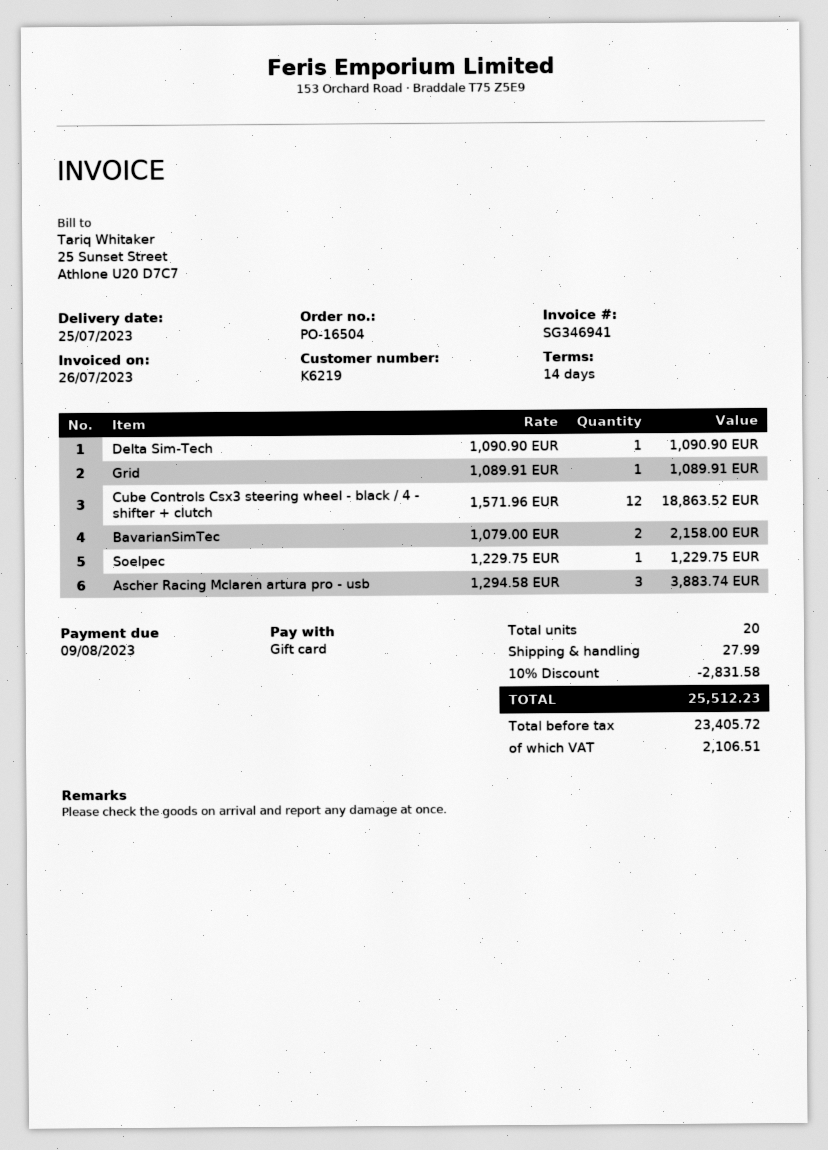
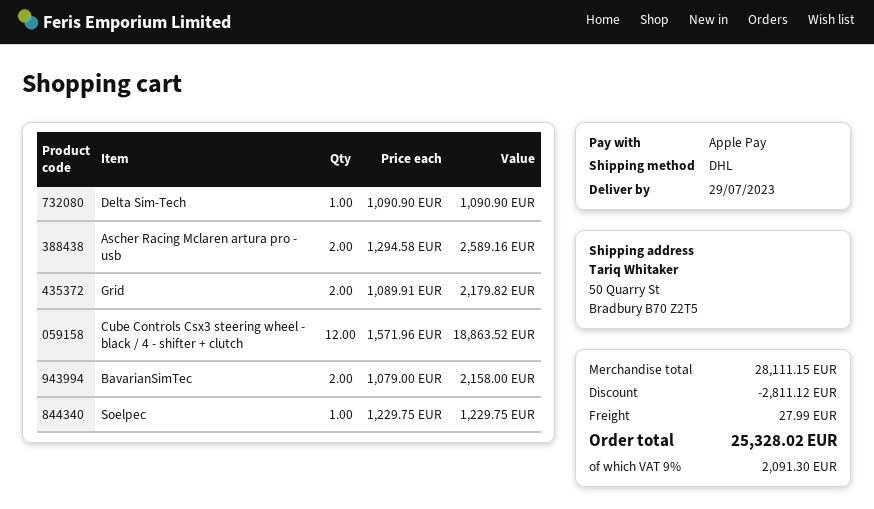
delivery date: 2023-07-25 -> 2023-07-29
payment method: gift card -> Apple Pay
Grid: 1 x 1089.91 = 1089.91 -> 2 x 1089.91 = 2179.82
Ascher Racing Mclaren artura pro - usb: 3 x 1294.58 = 3883.74 -> 2 x 1294.58 = 2589.16
discount: 2831.58 -> 2811.12
tax: 2106.51 -> 2091.30
total: 25512.23 -> 25328.02

